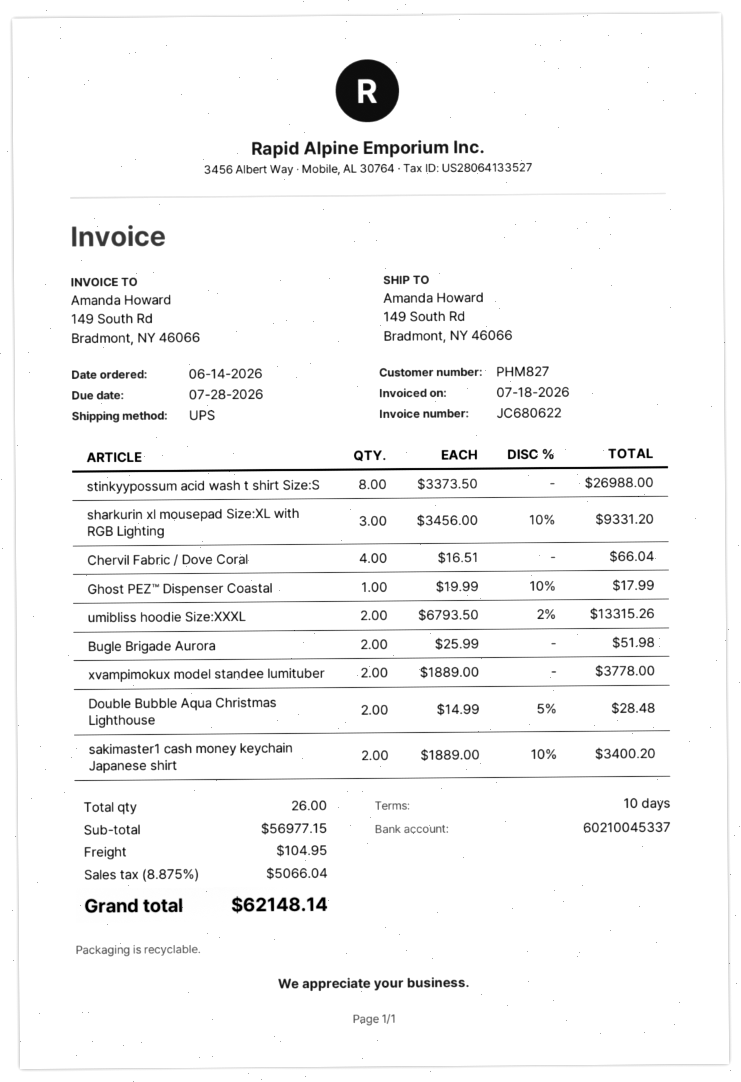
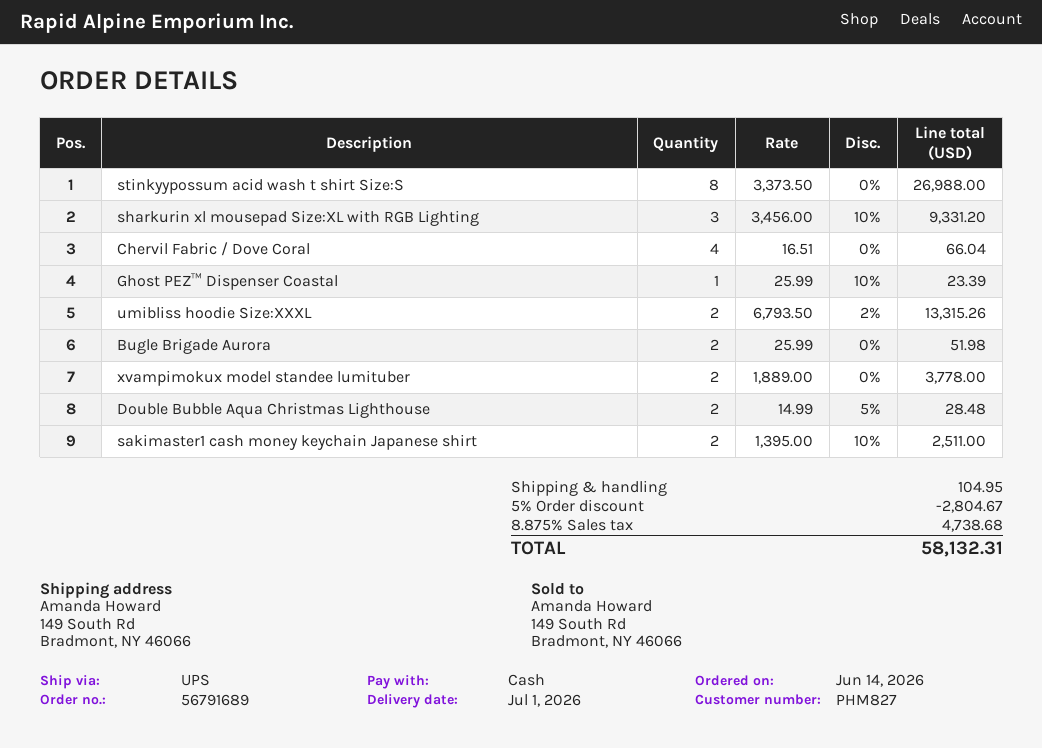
Ghost PEZ™ Dispenser Coastal: 1 x 19.99 - 10% = 17.99 -> 1 x 25.99 - 10% = 23.39
sakimaster1 cash money keychain Japanese shirt: 2 x 1889.00 - 10% = 3400.20 -> 2 x 1395.00 - 10% = 2511.00
discount: none -> 5% = 2804.67
tax: 8.875% = 5066.04 -> 8.875% = 4738.68
total: 62148.14 -> 58132.31

